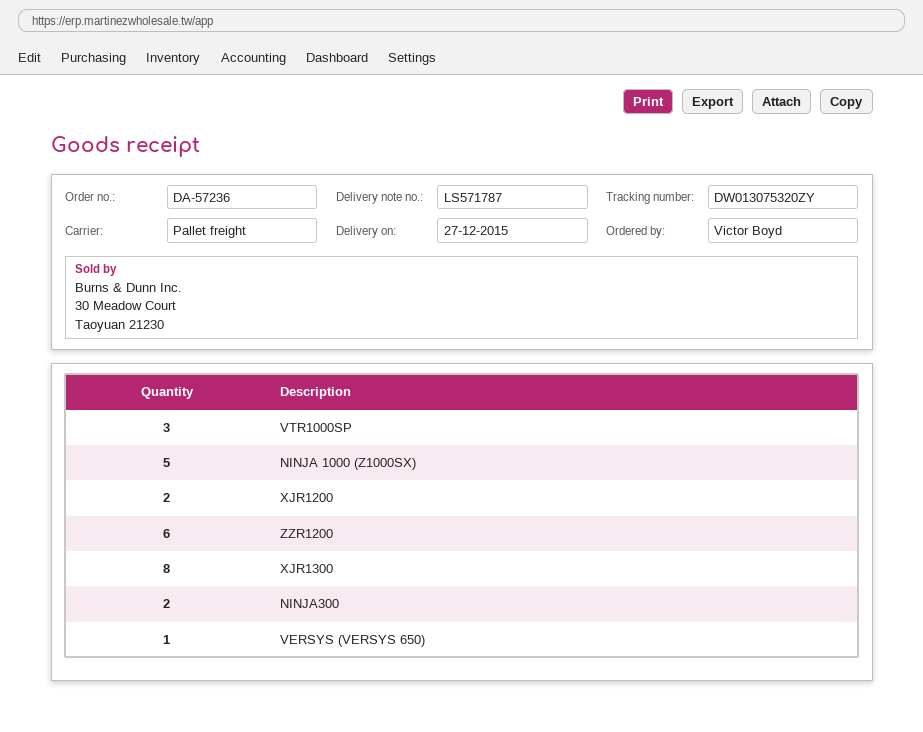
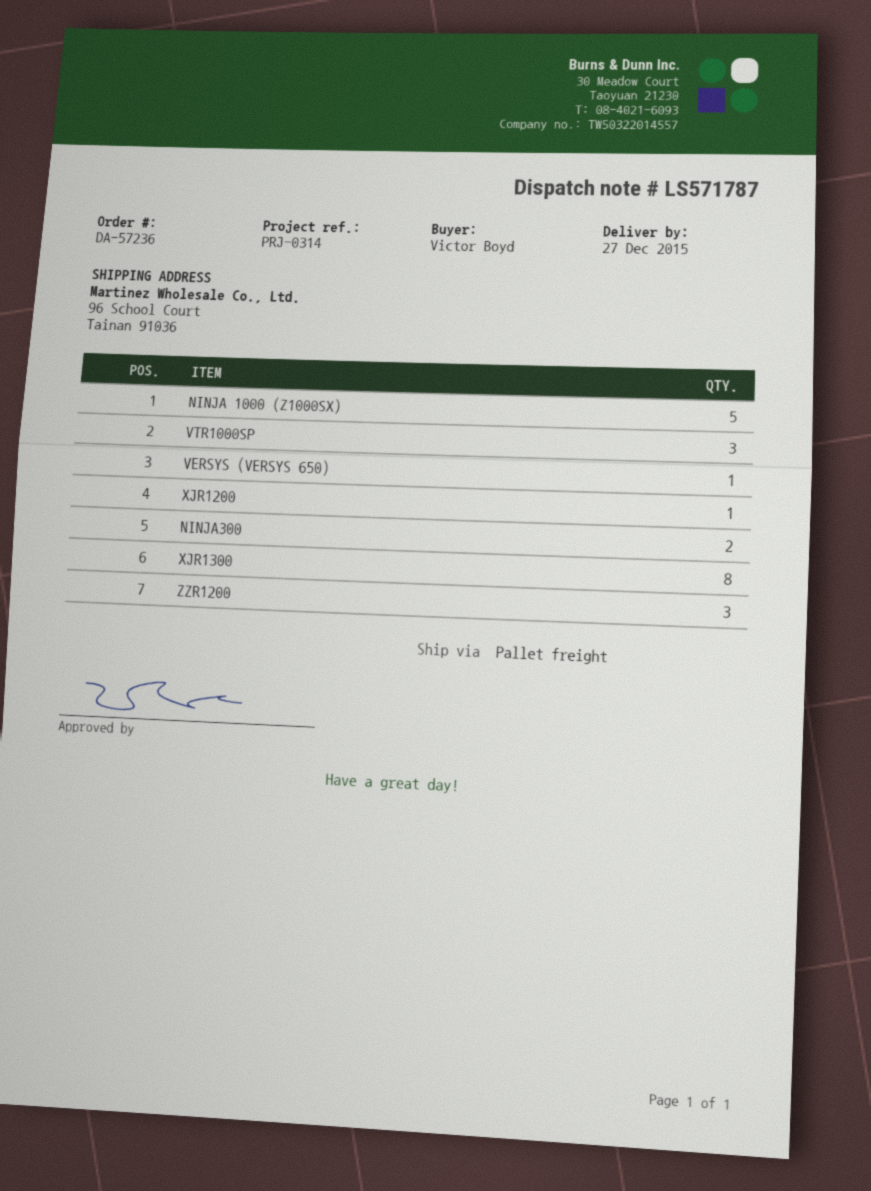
XJR1200: 2 -> 1
ZZR1200: 6 -> 3

